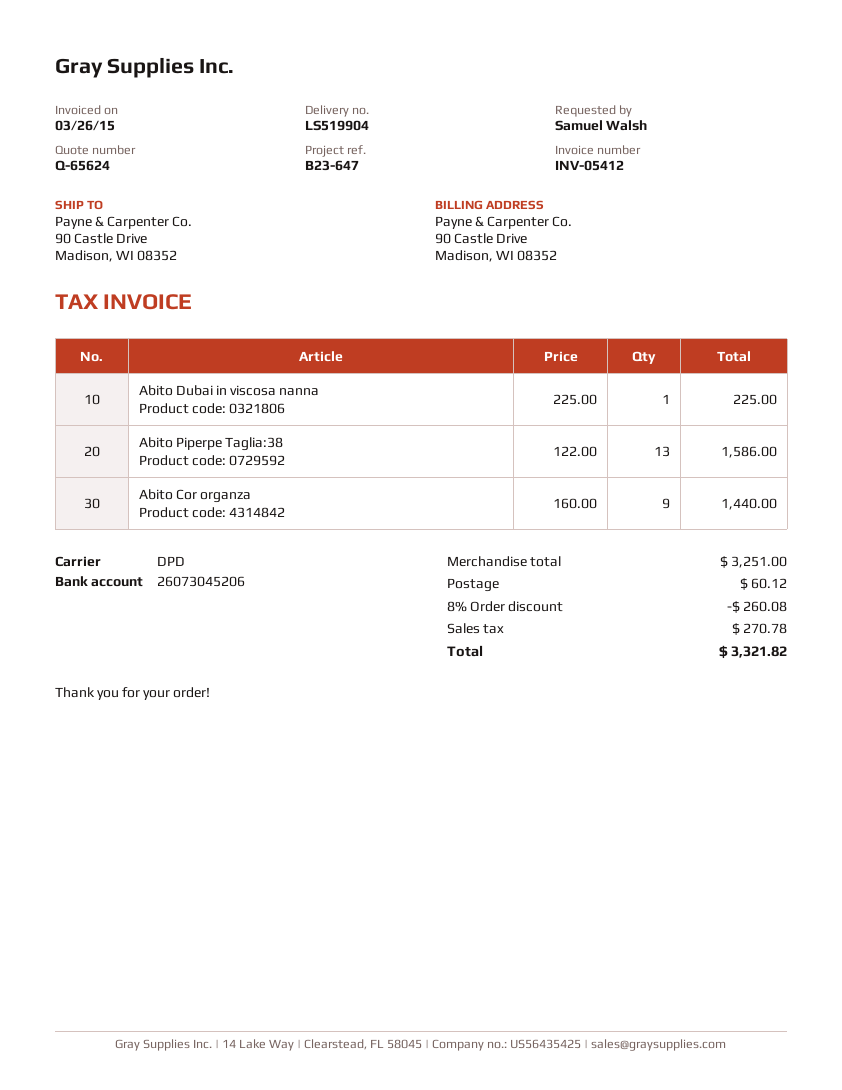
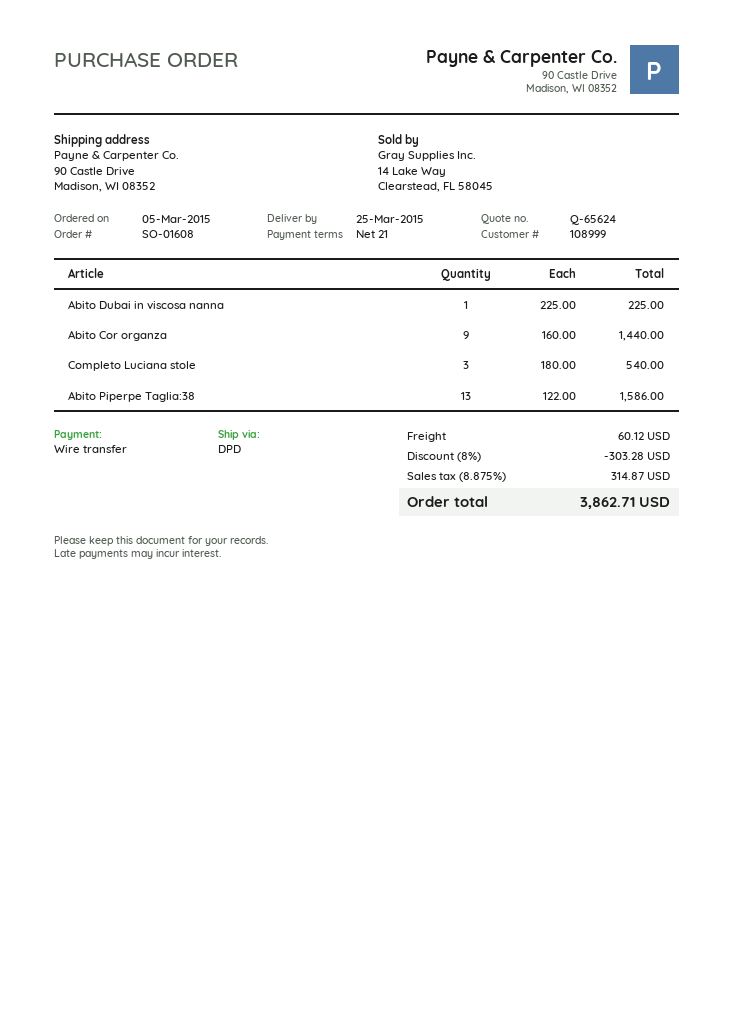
Completo Luciana stole: none -> 3 x 180.00 = 540.00
discount: 8% = 260.08 -> 8% = 303.28
tax: 270.78 -> 314.87
total: 3321.82 -> 3862.71

